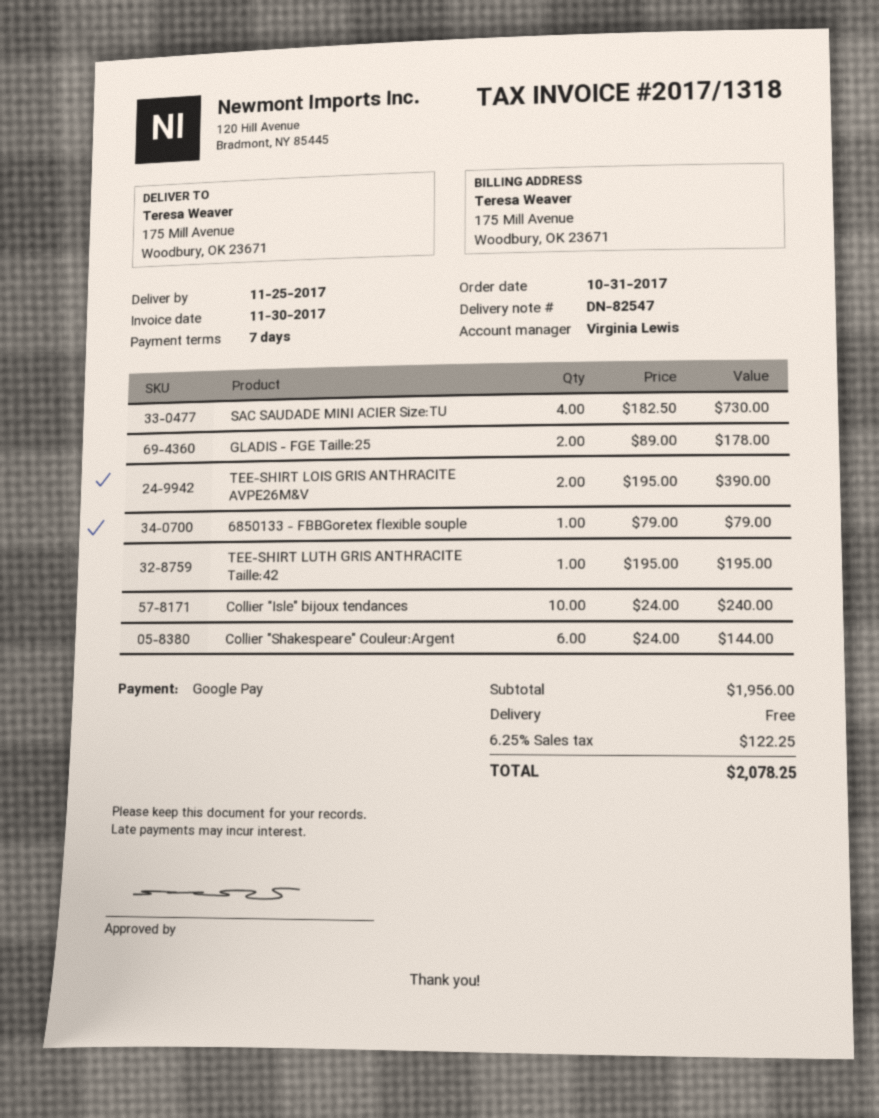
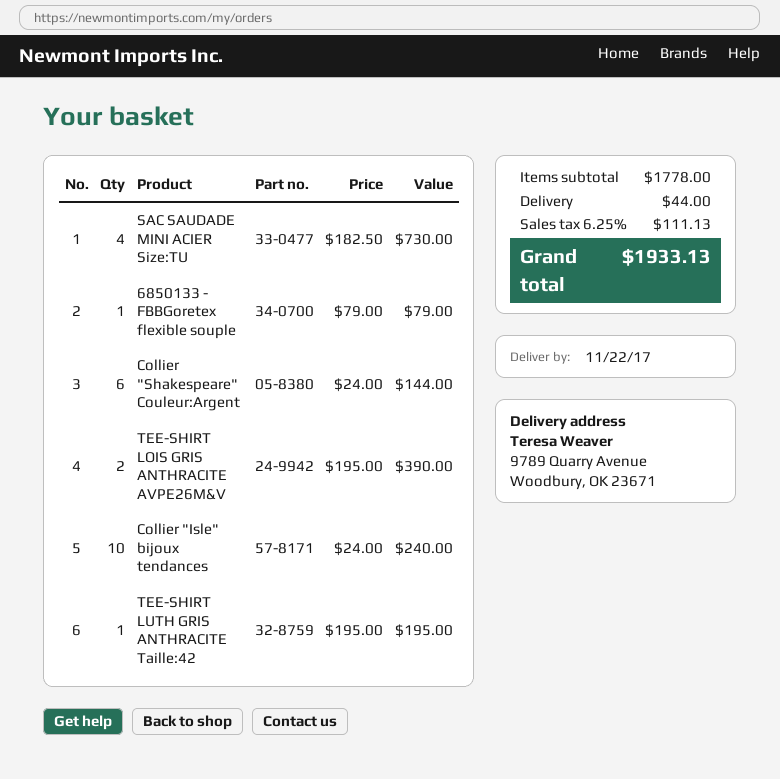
delivery date: 2017-11-25 -> 2017-11-22
ship to: 175 Mill Avenue, Woodbury, OK 23671 -> 9789 Quarry Avenue, Woodbury, OK 23671
GLADIS - FGE Taille:25: 2 x 89.00 = 178.00 -> none
subtotal: 1956.00 -> 1778.00
shipping: 0.00 -> 44.00
tax: 6.25% = 122.25 -> 6.25% = 111.13
total: 2078.25 -> 1933.13

